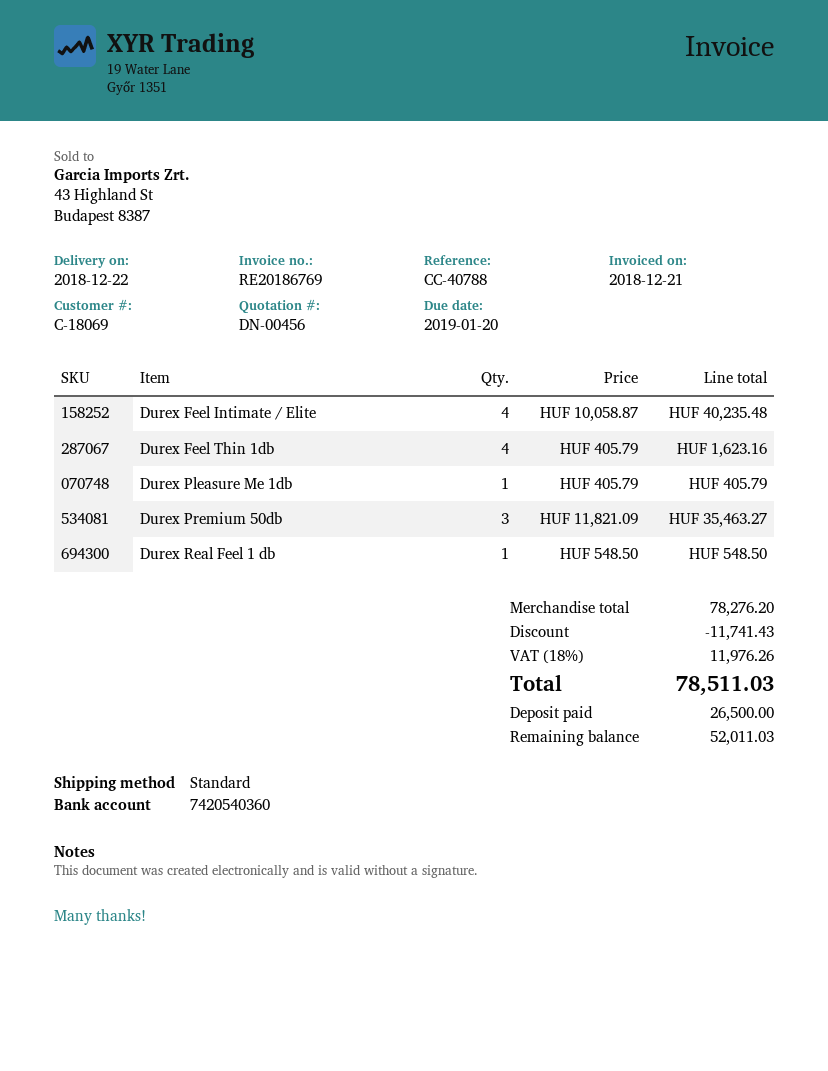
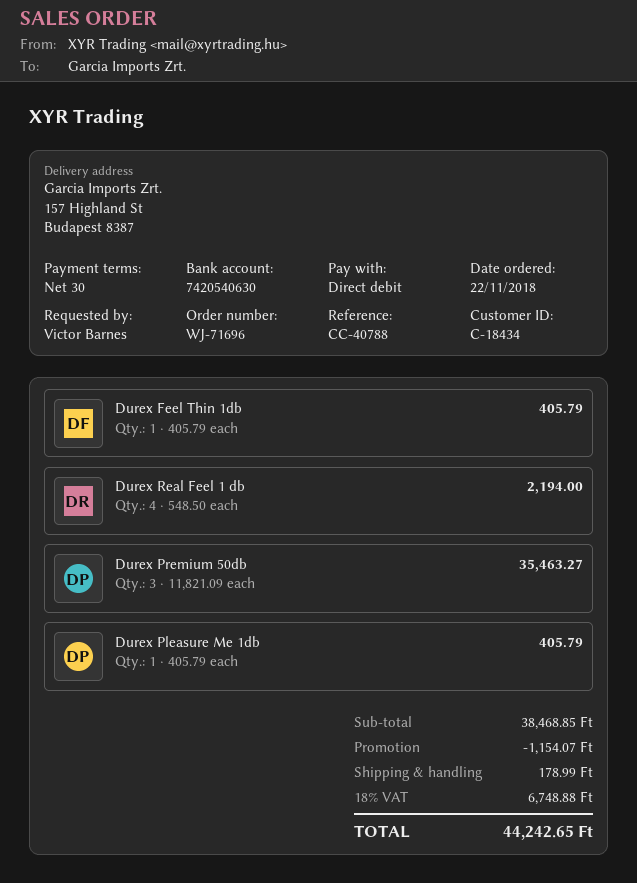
customer number: C-18069 -> C-18434
bank account: 7420540360 -> 7420540630
Durex Feel Intimate / Elite: 4 x 10058.87 = 40235.48 -> none
Durex Feel Thin 1db: 4 x 405.79 = 1623.16 -> 1 x 405.79 = 405.79
Durex Real Feel 1 db: 1 x 548.50 = 548.50 -> 4 x 548.50 = 2194.00
subtotal: 78276.20 -> 38468.85
discount: 11741.43 -> 1154.07
shipping: none -> 178.99
tax: 18% = 11976.26 -> 18% = 6748.88
total: 78511.03 -> 44242.65

